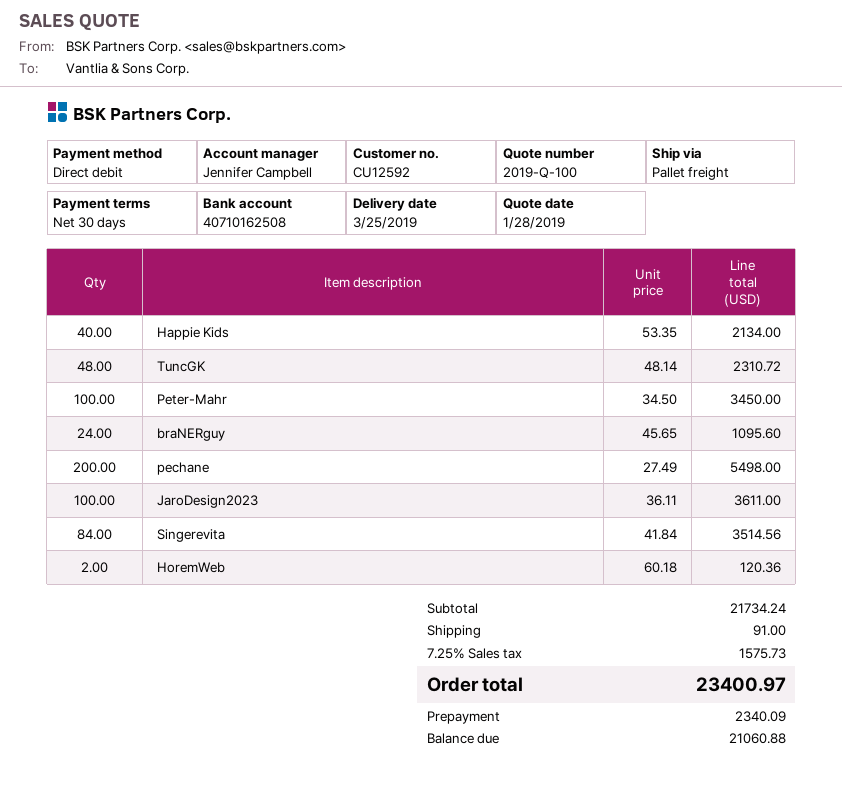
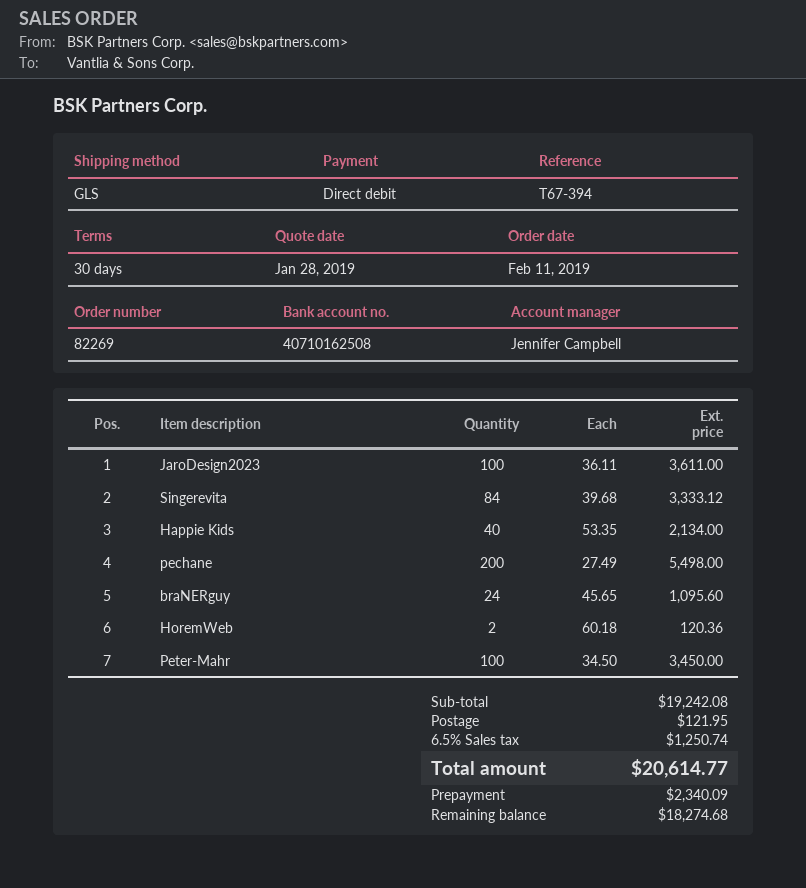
shipping method: pallet freight -> GLS
TuncGK: 48 x 48.14 = 2310.72 -> none
Singerevita: 84 x 41.84 = 3514.56 -> 84 x 39.68 = 3333.12
subtotal: 21734.24 -> 19242.08
shipping: 91.00 -> 121.95
tax: 7.25% = 1575.73 -> 6.5% = 1250.74
total: 23400.97 -> 20614.77
balance: 21060.88 -> 18274.68

